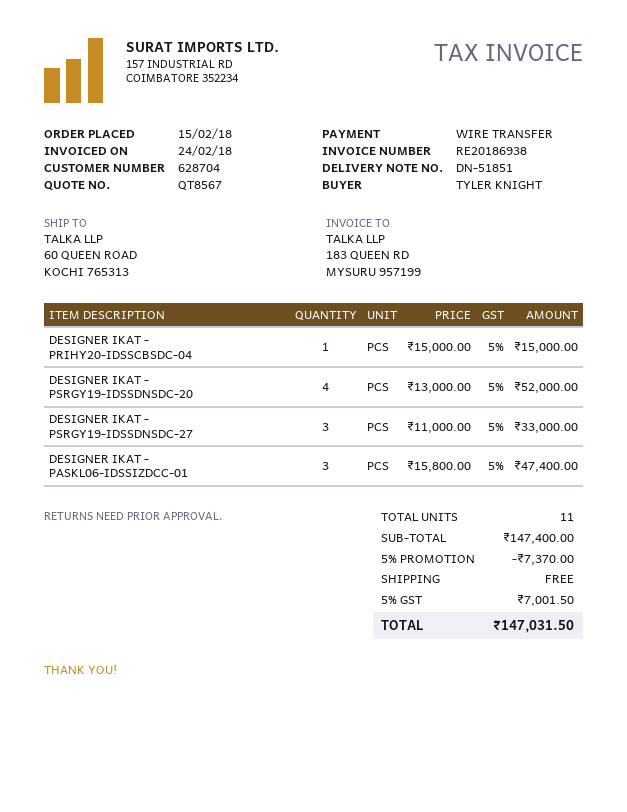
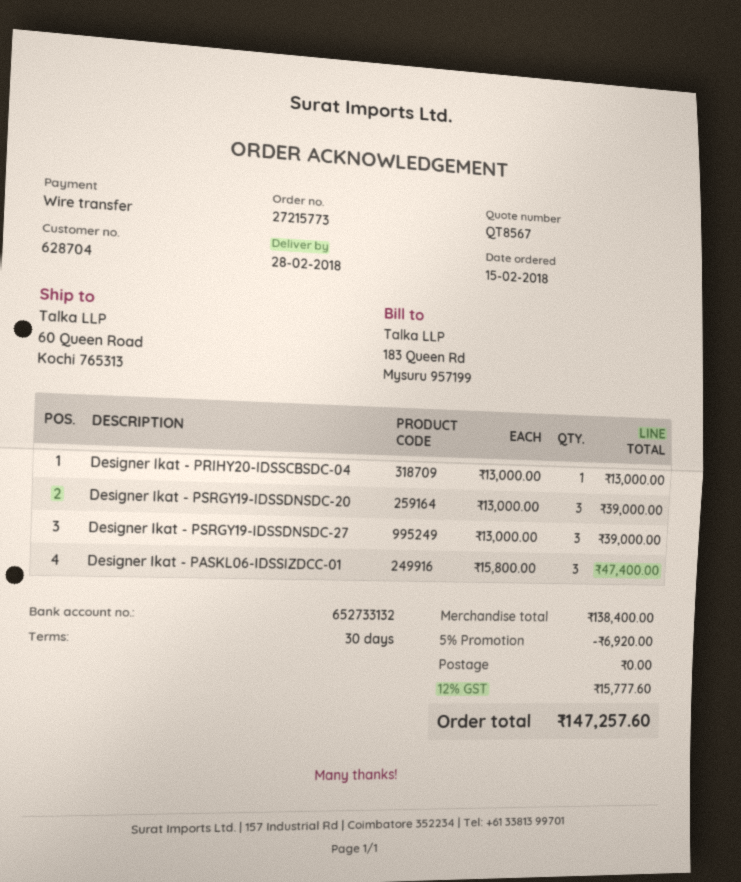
DESIGNER IKAT - PRIHY20-IDSSCBSDC-04: 1 x 15000.00 = 15000.00 -> 1 x 13000.00 = 13000.00
DESIGNER IKAT - PSRGY19-IDSSDNSDC-20: 4 x 13000.00 = 52000.00 -> 3 x 13000.00 = 39000.00
DESIGNER IKAT - PSRGY19-IDSSDNSDC-27: 3 x 11000.00 = 33000.00 -> 3 x 13000.00 = 39000.00
subtotal: 147400.00 -> 138400.00
discount: 5% = 7370.00 -> 5% = 6920.00
tax: 5% = 7001.50 -> 12% = 15777.60
total: 147031.50 -> 147257.60

